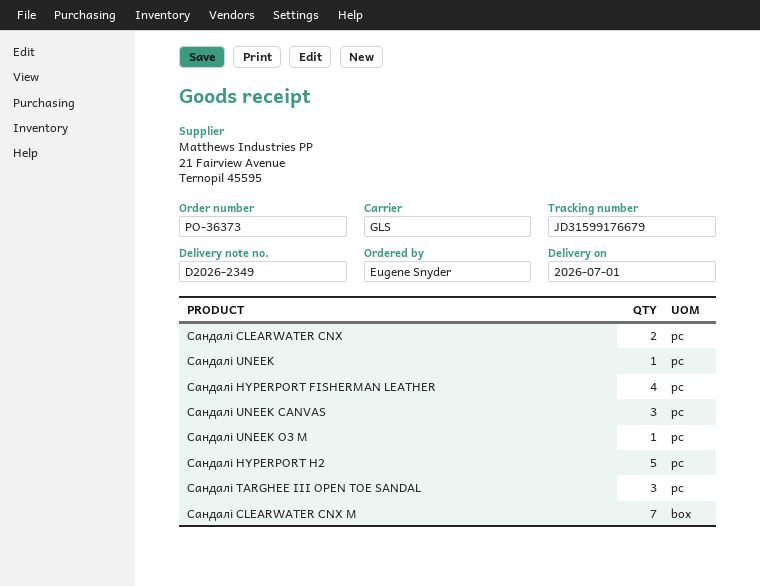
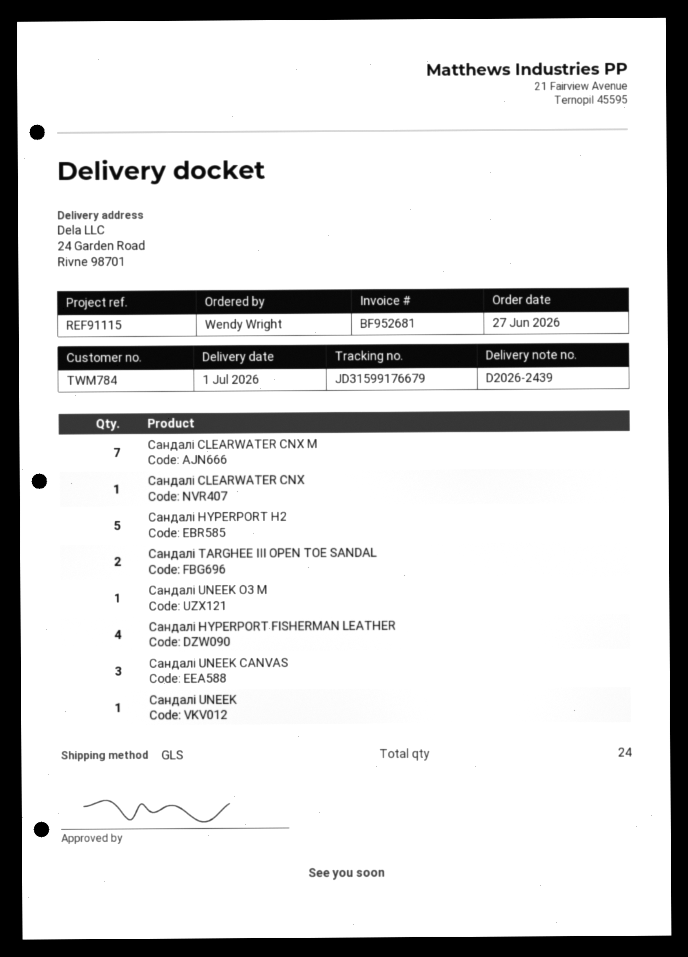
delivery note number: D2026-2349 -> D2026-2439
ordered by: Eugene Snyder -> Wendy Wright
Сандалі CLEARWATER CNX: 2 -> 1
Сандалі TARGHEE III OPEN TOE SANDAL: 3 -> 2

